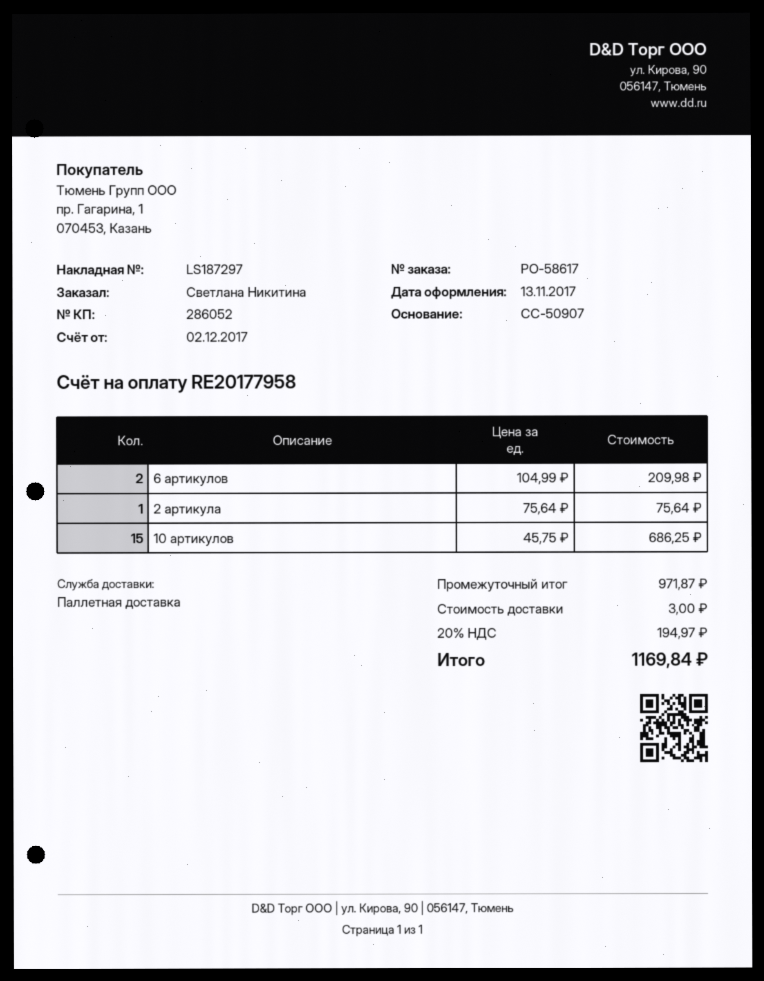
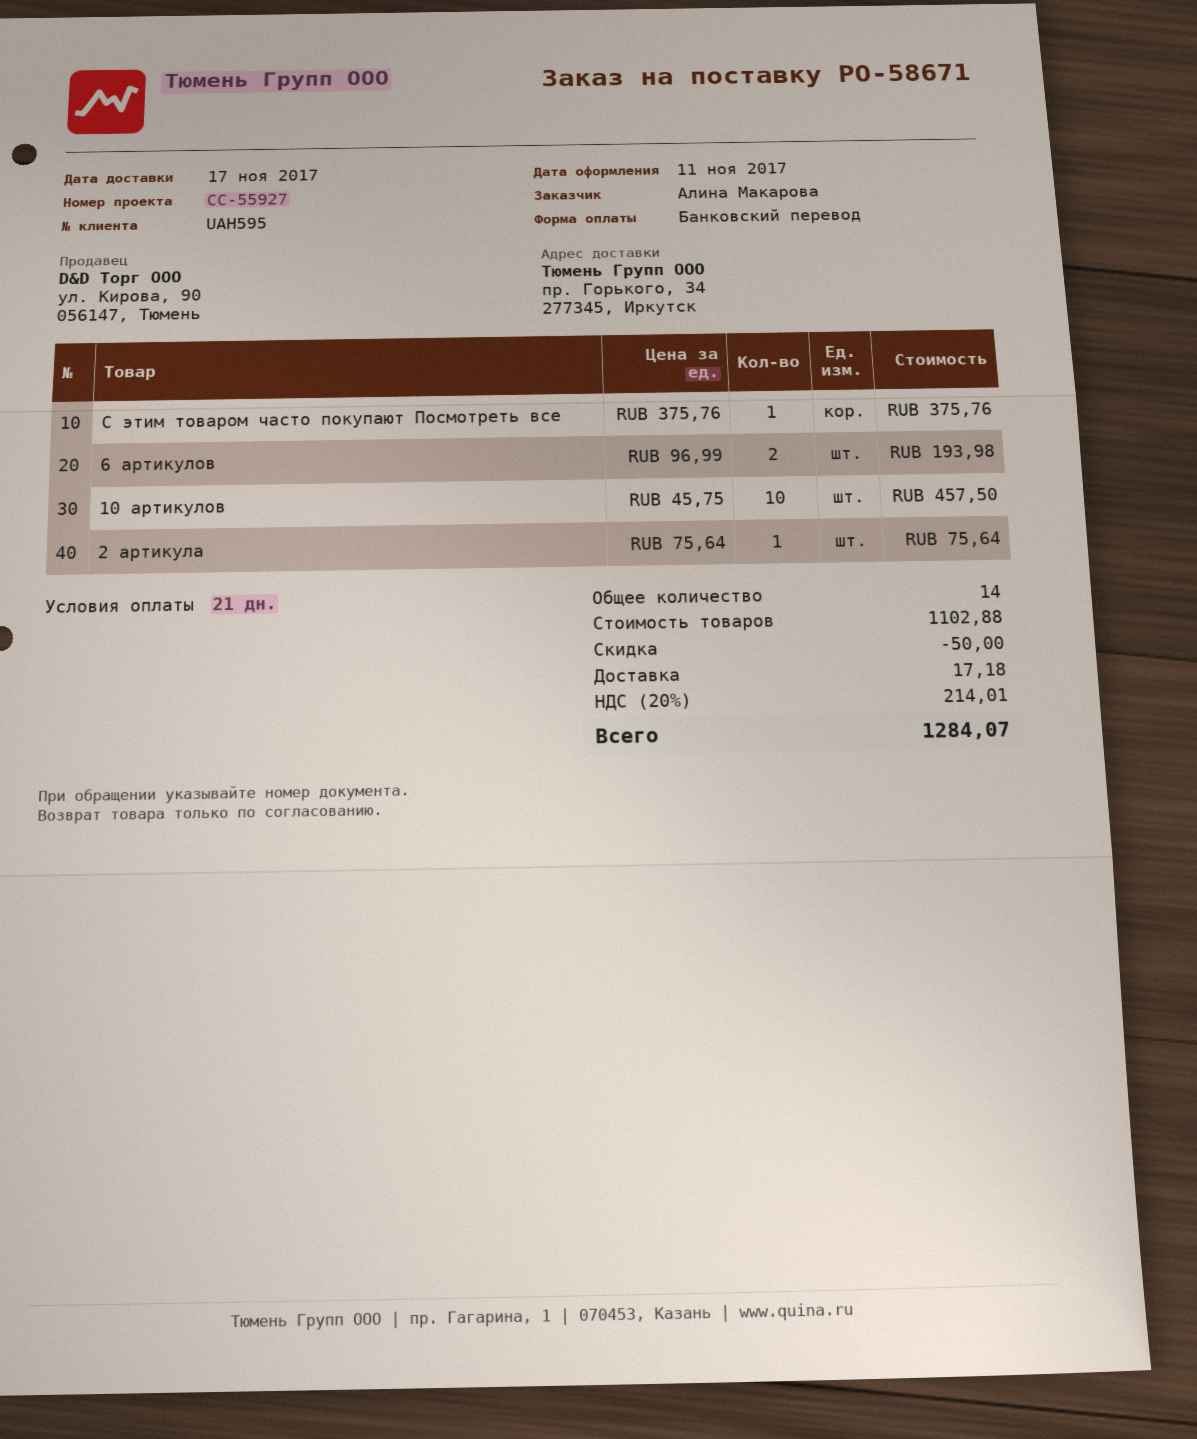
order number: PO-58617 -> PO-58671
order date: 2017-11-13 -> 2017-11-11
reference: CC-50907 -> CC-55927
ordered by: Светлана Никитина -> Алина Макарова
6 артикулов: 2 x 104.99 = 209.98 -> 2 x 96.99 = 193.98
10 артикулов: 15 x 45.75 = 686.25 -> 10 x 45.75 = 457.50
С этим товаром часто покупают Посмотреть все: none -> 1 x 375.76 = 375.76
subtotal: 971.87 -> 1102.88
discount: none -> 50.00
shipping: 3.00 -> 17.18
tax: 20% = 194.97 -> 20% = 214.01
total: 1169.84 -> 1284.07

